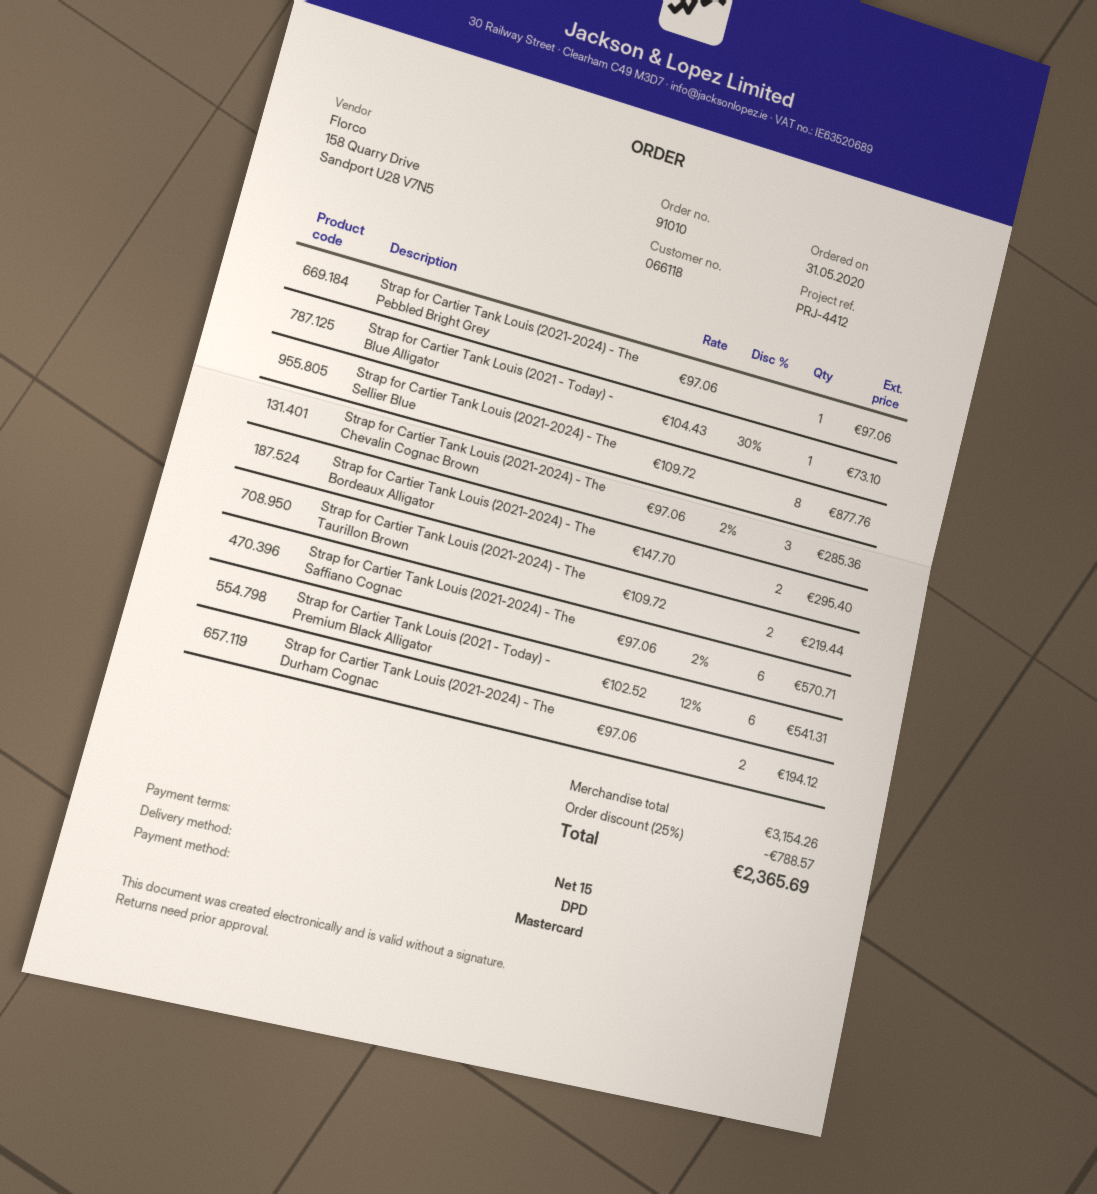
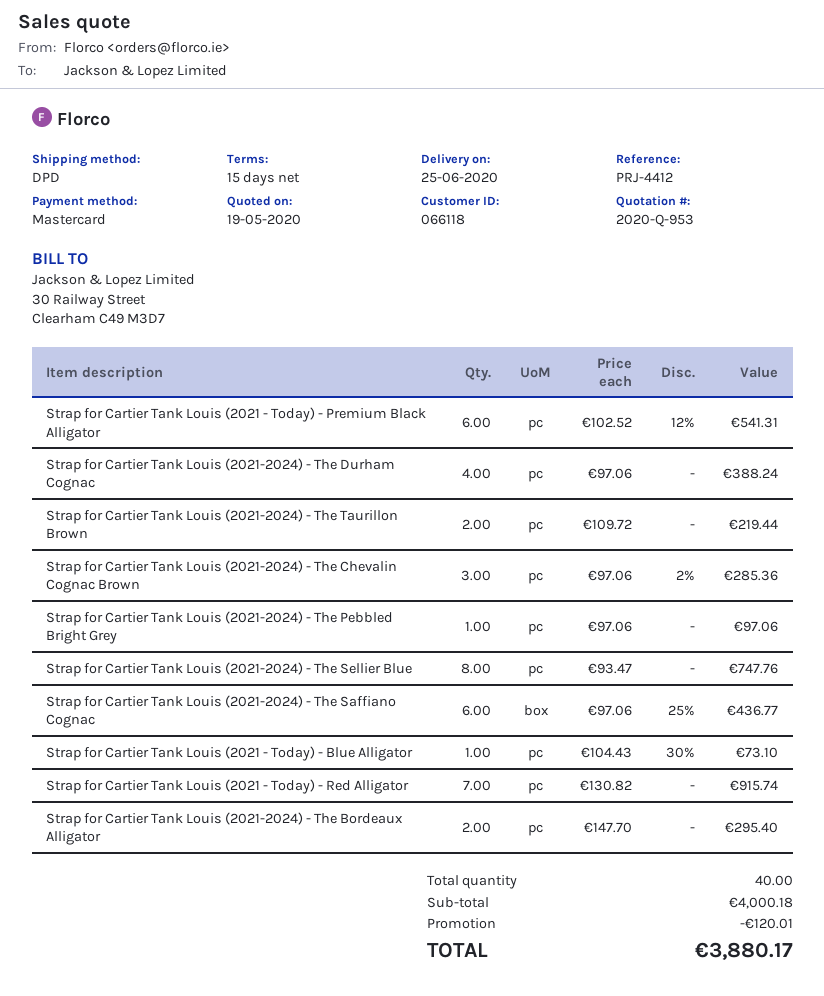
Strap for Cartier Tank Louis (2021-2024) - The Sellier Blue: 8 x 109.72 = 877.76 -> 8 x 93.47 = 747.76
Strap for Cartier Tank Louis (2021-2024) - The Saffiano Cognac: 6 x 97.06 - 2% = 570.71 -> 6 x 97.06 - 25% = 436.77
Strap for Cartier Tank Louis (2021-2024) - The Durham Cognac: 2 x 97.06 = 194.12 -> 4 x 97.06 = 388.24
Strap for Cartier Tank Louis (2021 - Today) - Red Alligator: none -> 7 x 130.82 = 915.74
subtotal: 3154.26 -> 4000.18
discount: 788.57 -> 120.01
total: 2365.69 -> 3880.17

